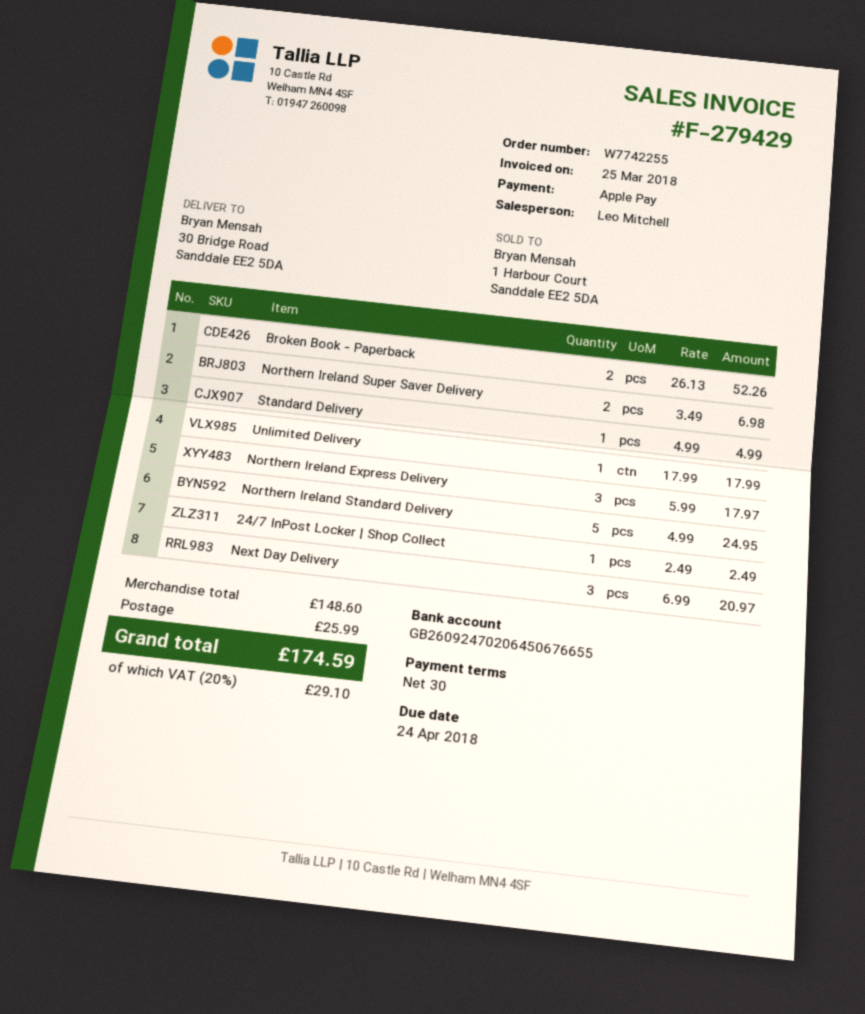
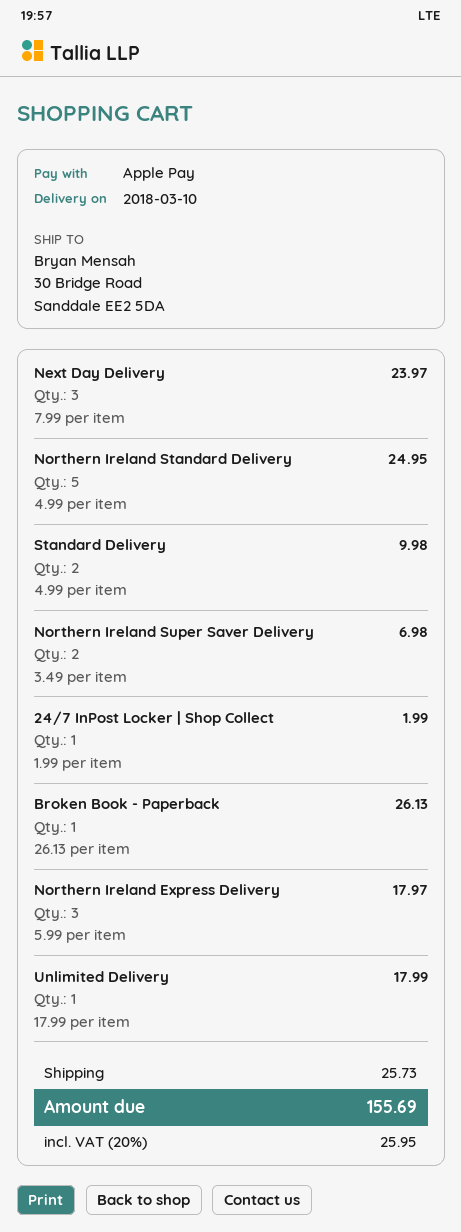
Broken Book - Paperback: 2 x 26.13 = 52.26 -> 1 x 26.13 = 26.13
Standard Delivery: 1 x 4.99 = 4.99 -> 2 x 4.99 = 9.98
24/7 InPost Locker | Shop Collect: 1 x 2.49 = 2.49 -> 1 x 1.99 = 1.99
Next Day Delivery: 3 x 6.99 = 20.97 -> 3 x 7.99 = 23.97
shipping: 25.99 -> 25.73
tax: 20% = 29.10 -> 20% = 25.95
total: 174.59 -> 155.69

